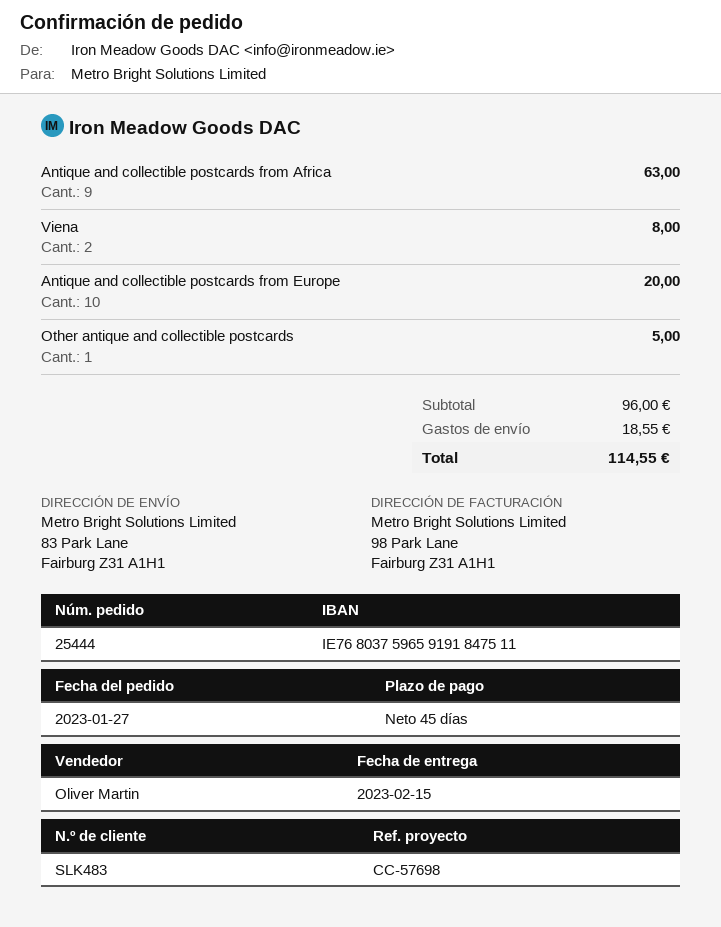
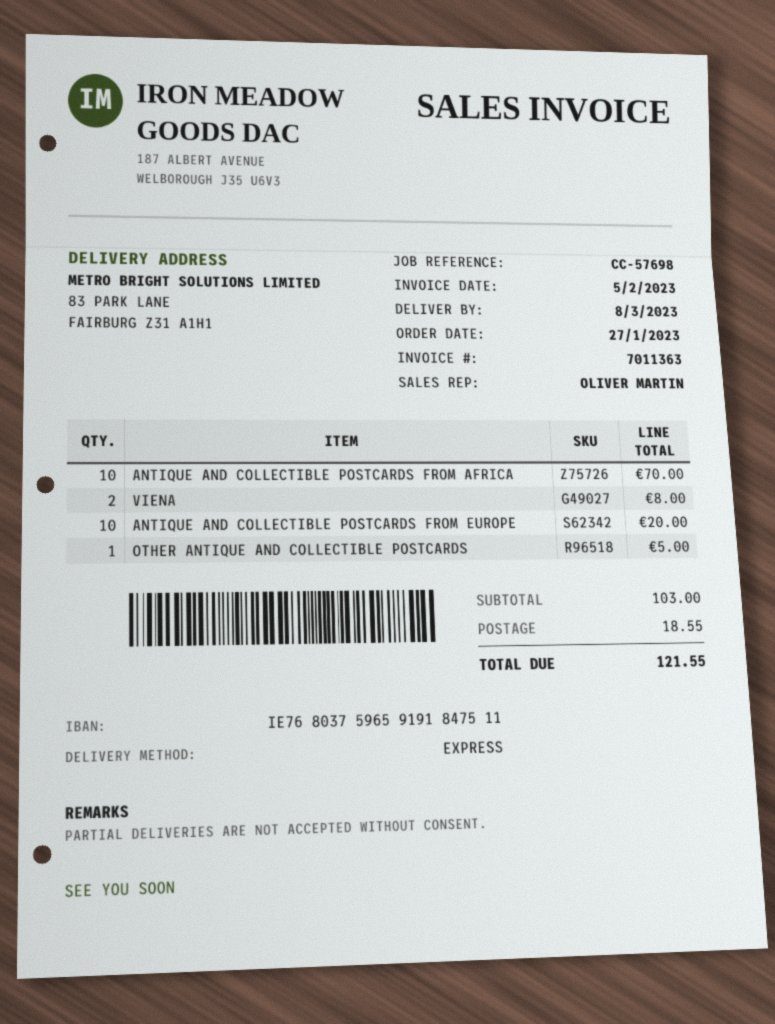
delivery date: 2023-02-15 -> 2023-03-08
Antique and collectible postcards from Africa: 9 for 63.00 -> 10 for 70.00
subtotal: 96.00 -> 103.00
total: 114.55 -> 121.55

